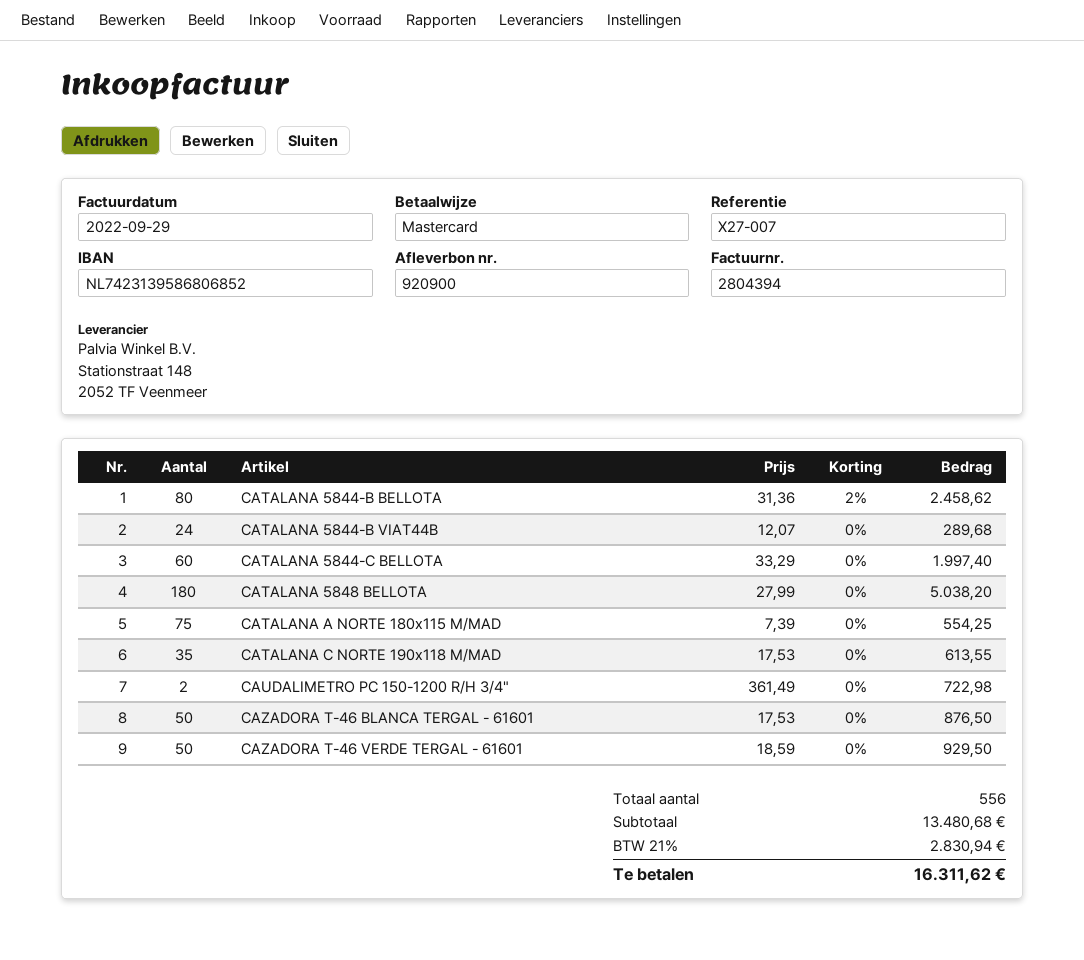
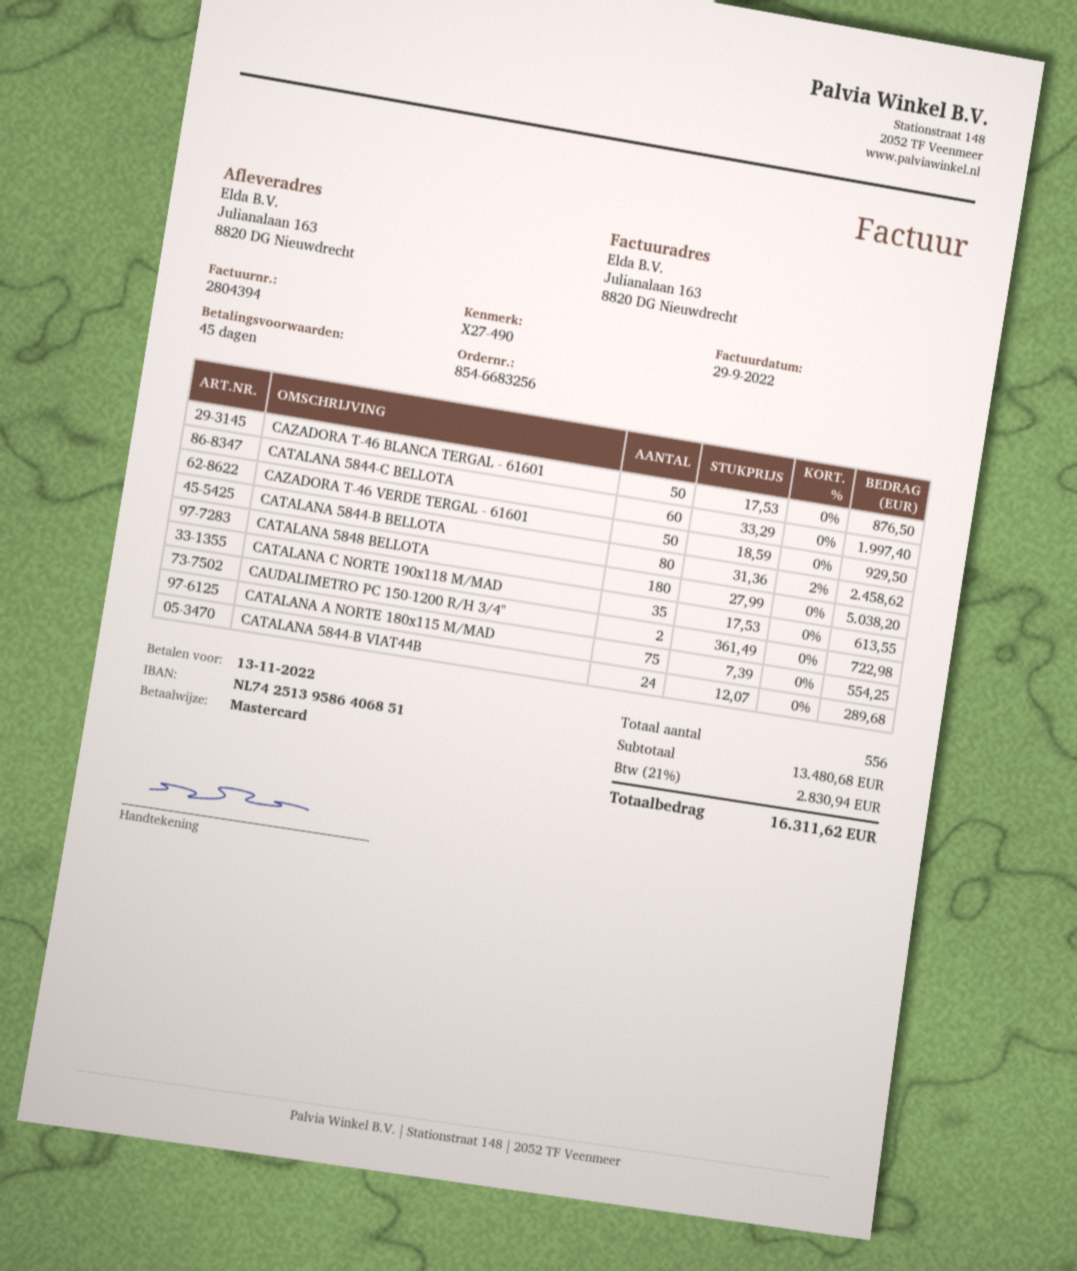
reference: X27-007 -> X27-490
bank account: NL7423139586806852 -> NL7425139586406851

